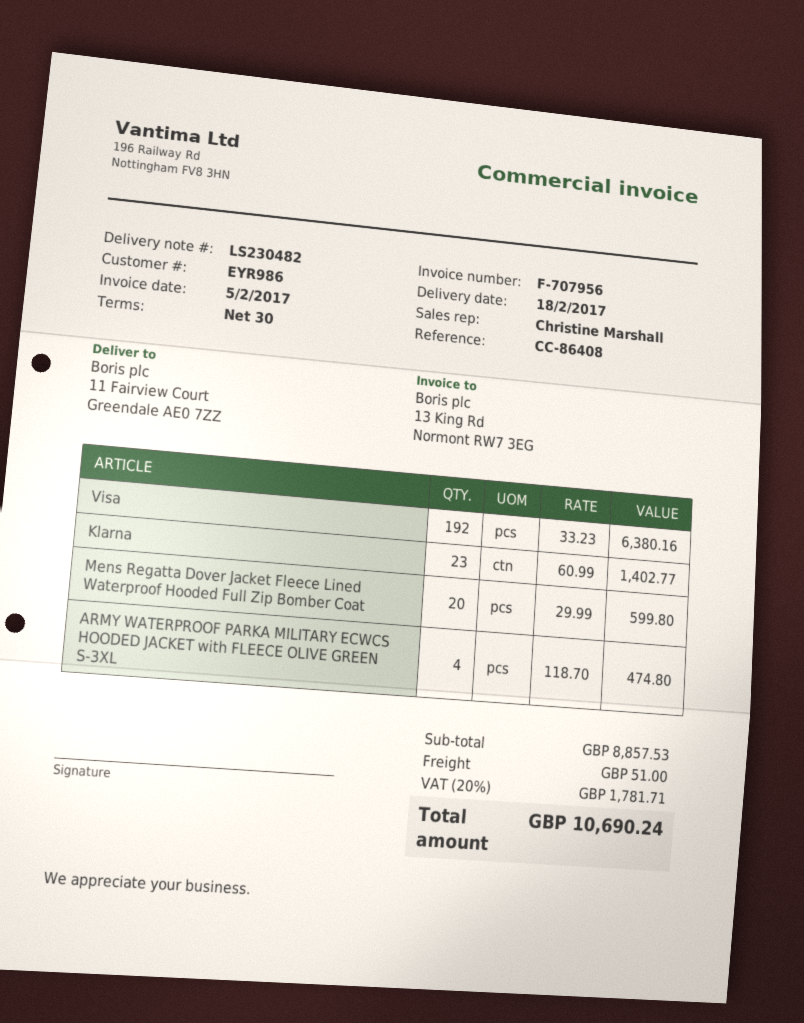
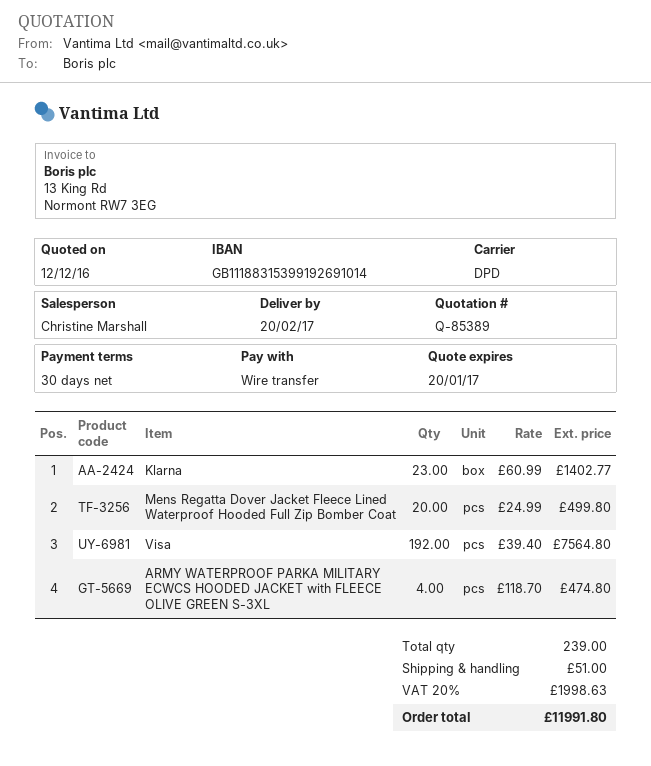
delivery date: 2017-02-18 -> 2017-02-20
Visa: 192 x 33.23 = 6380.16 -> 192 x 39.40 = 7564.80
Mens Regatta Dover Jacket Fleece Lined Waterproof Hooded Full Zip Bomber Coat: 20 x 29.99 = 599.80 -> 20 x 24.99 = 499.80
tax: 20% = 1781.71 -> 20% = 1998.63
total: 10690.24 -> 11991.80

